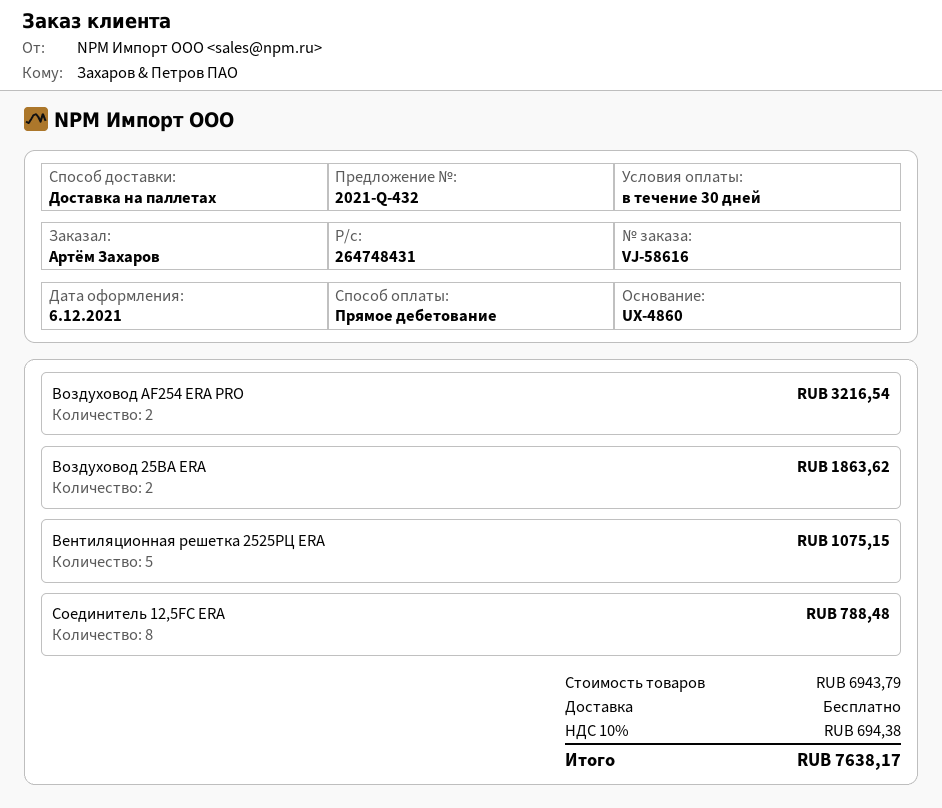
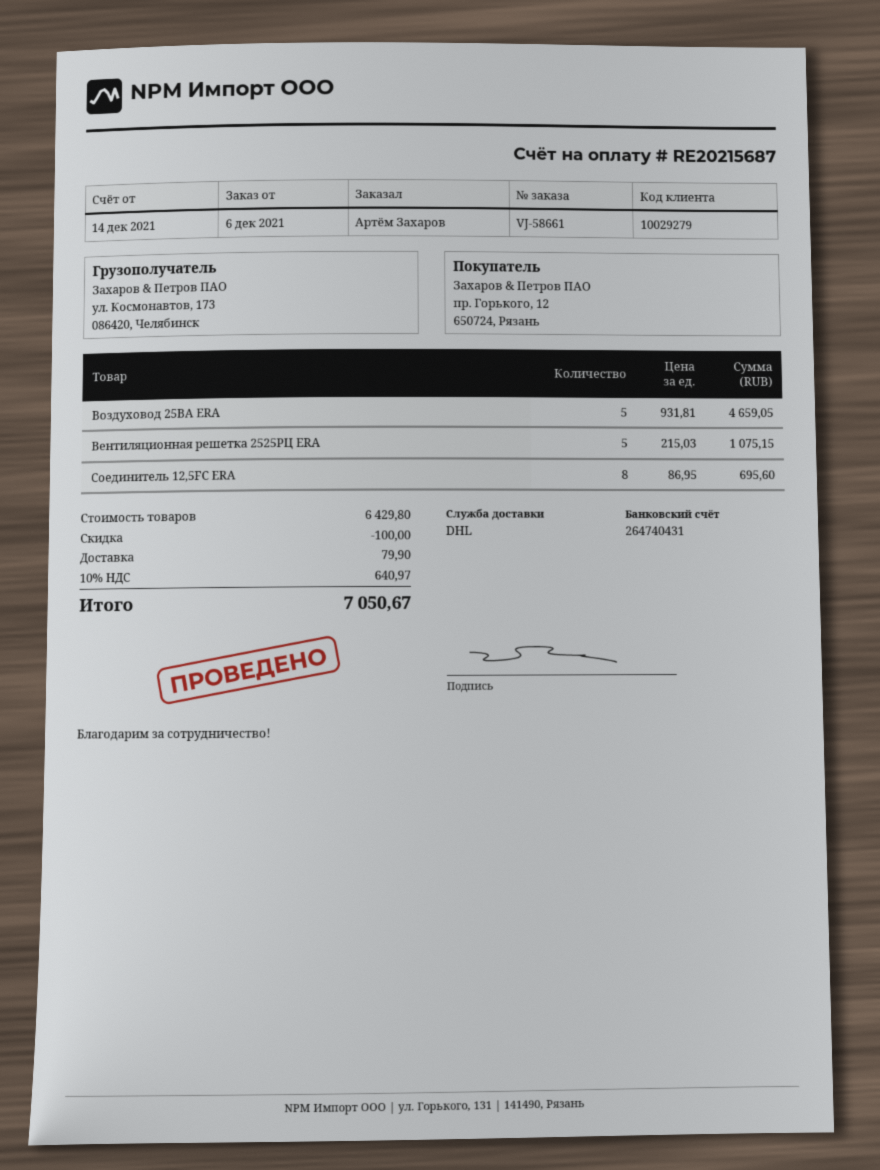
order number: VJ-58616 -> VJ-58661
bank account: 264748431 -> 264740431
shipping method: pallet freight -> DHL
Воздуховод AF254 ERA PRO: 2 for 3216.54 -> none
Воздуховод 25ВА ERA: 2 for 1863.62 -> 5 for 4659.05
Соединитель 12,5FC ERA: 8 for 788.48 -> 8 for 695.60
subtotal: 6943.79 -> 6429.80
discount: none -> 100.00
shipping: 0.00 -> 79.90
tax: 10% = 694.38 -> 10% = 640.97
total: 7638.17 -> 7050.67

